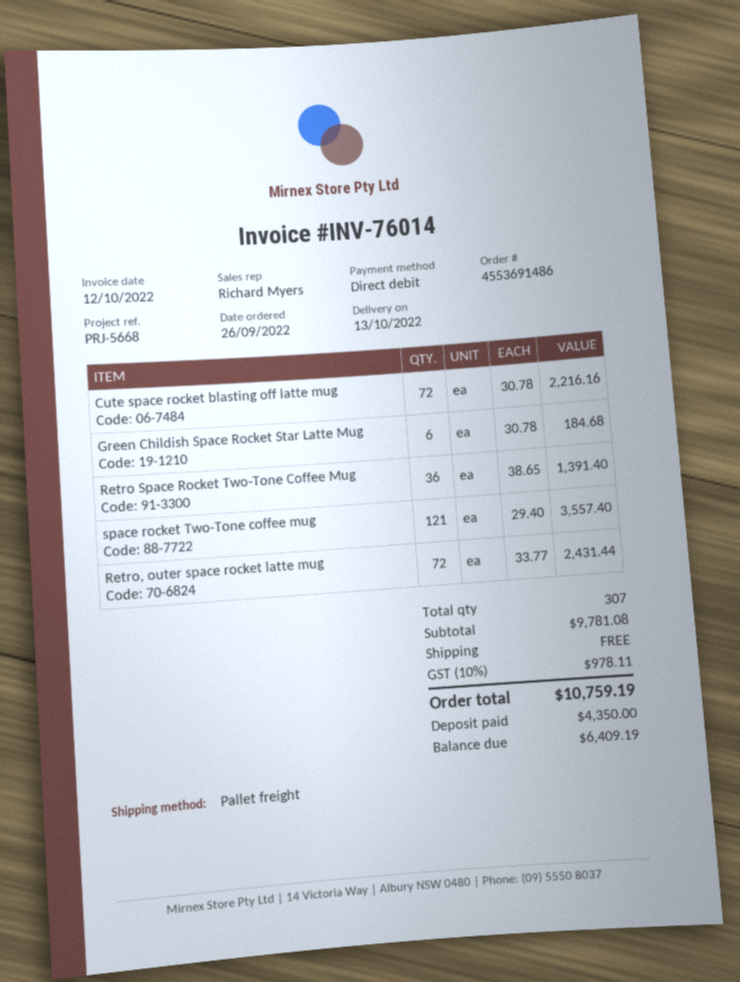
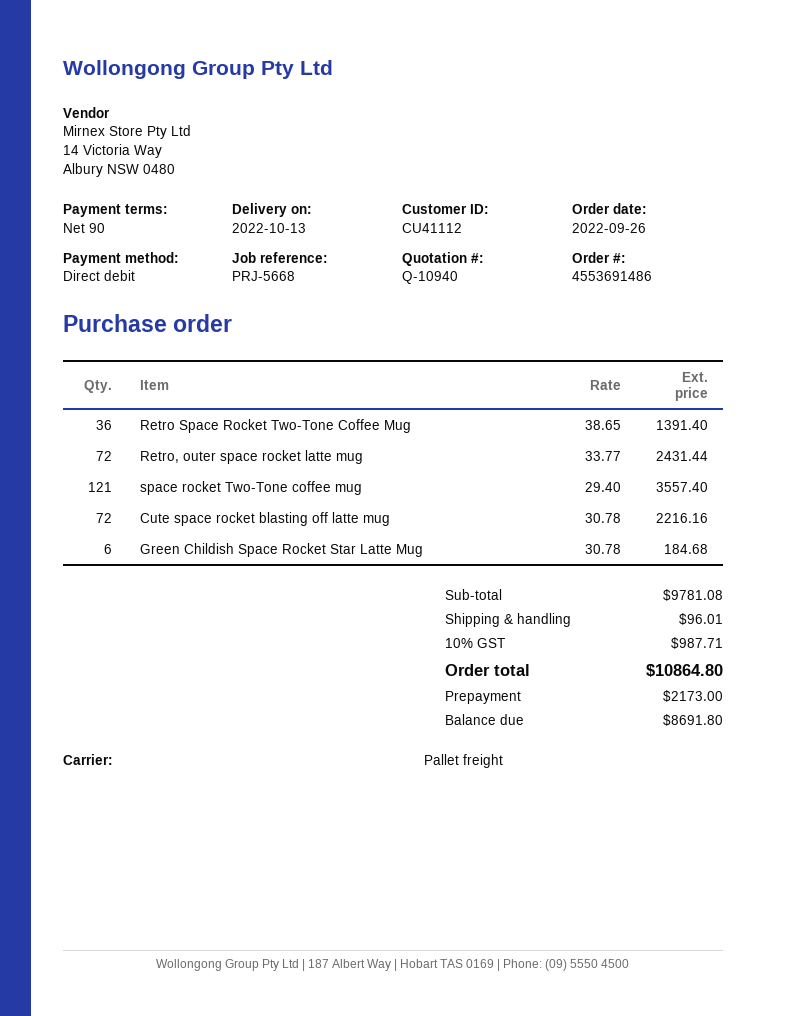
shipping: 0.00 -> 96.01
tax: 10% = 978.11 -> 10% = 987.71
total: 10759.19 -> 10864.80
deposit: 4350.00 -> 2173.00
balance: 6409.19 -> 8691.80

